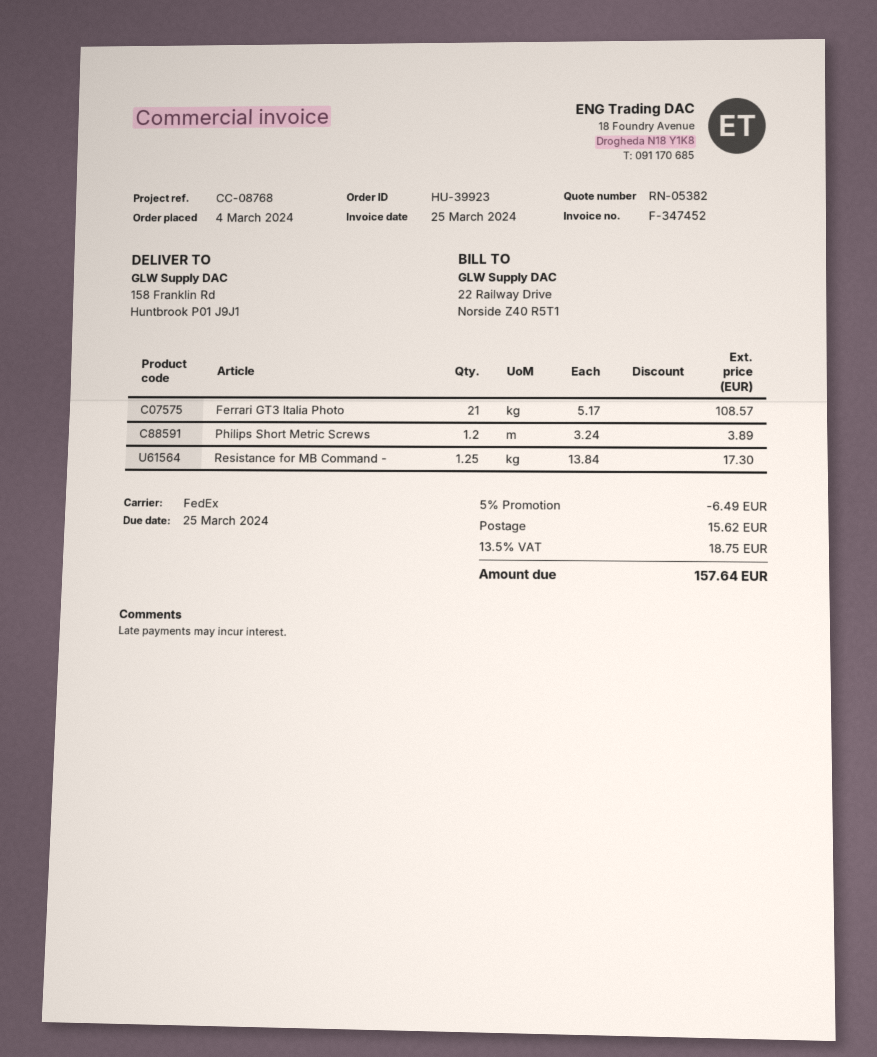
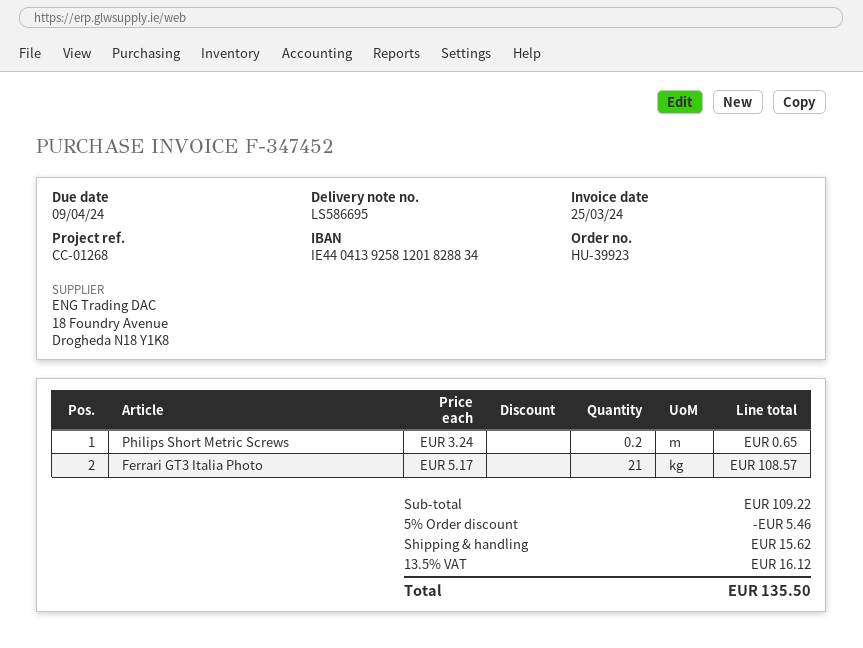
due date: 2024-03-25 -> 2024-04-09
reference: CC-08768 -> CC-01268
Philips Short Metric Screws: 1.2 x 3.24 = 3.89 -> 0.2 x 3.24 = 0.65
Resistance for MB Command -: 1.25 x 13.84 = 17.30 -> none
discount: 5% = 6.49 -> 5% = 5.46
tax: 13.5% = 18.75 -> 13.5% = 16.12
total: 157.64 -> 135.50

